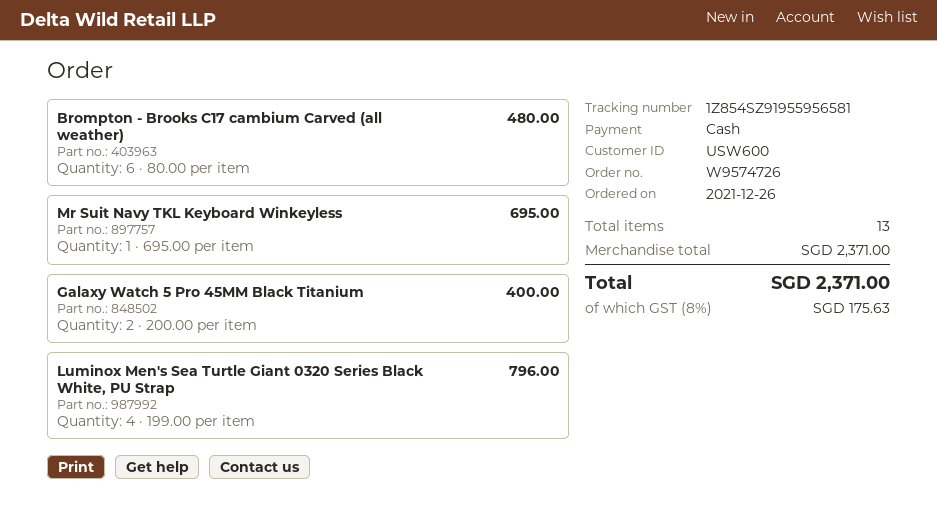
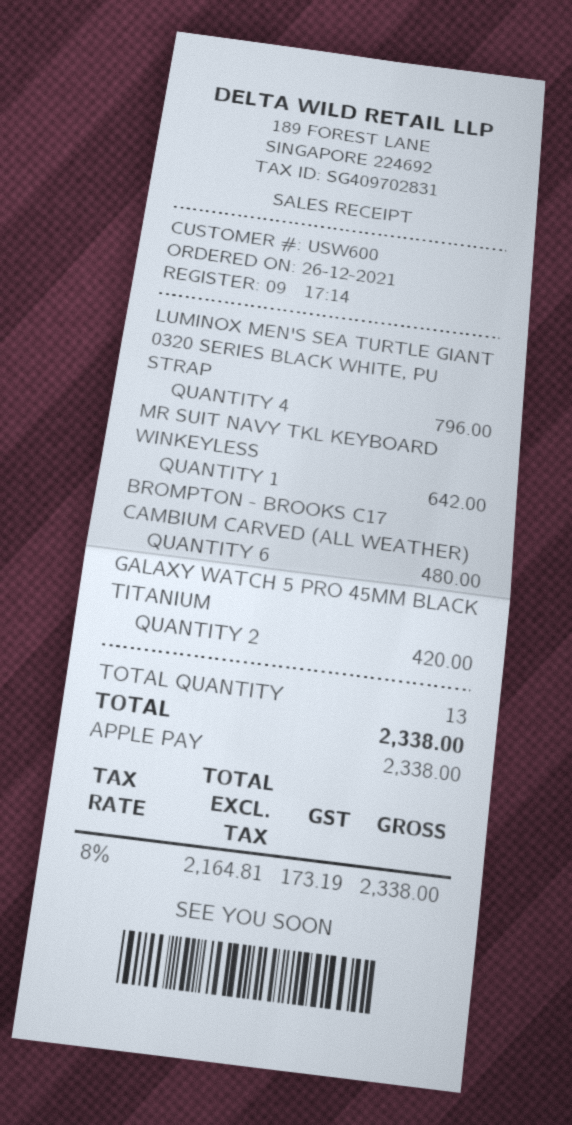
payment method: cash -> Apple Pay
Mr Suit Navy TKL Keyboard Winkeyless: 1 for 695.00 -> 1 for 642.00
Galaxy Watch 5 Pro 45MM Black Titanium: 2 for 400.00 -> 2 for 420.00
tax: 8% = 175.63 -> 8% = 173.19
total: 2371.00 -> 2338.00

